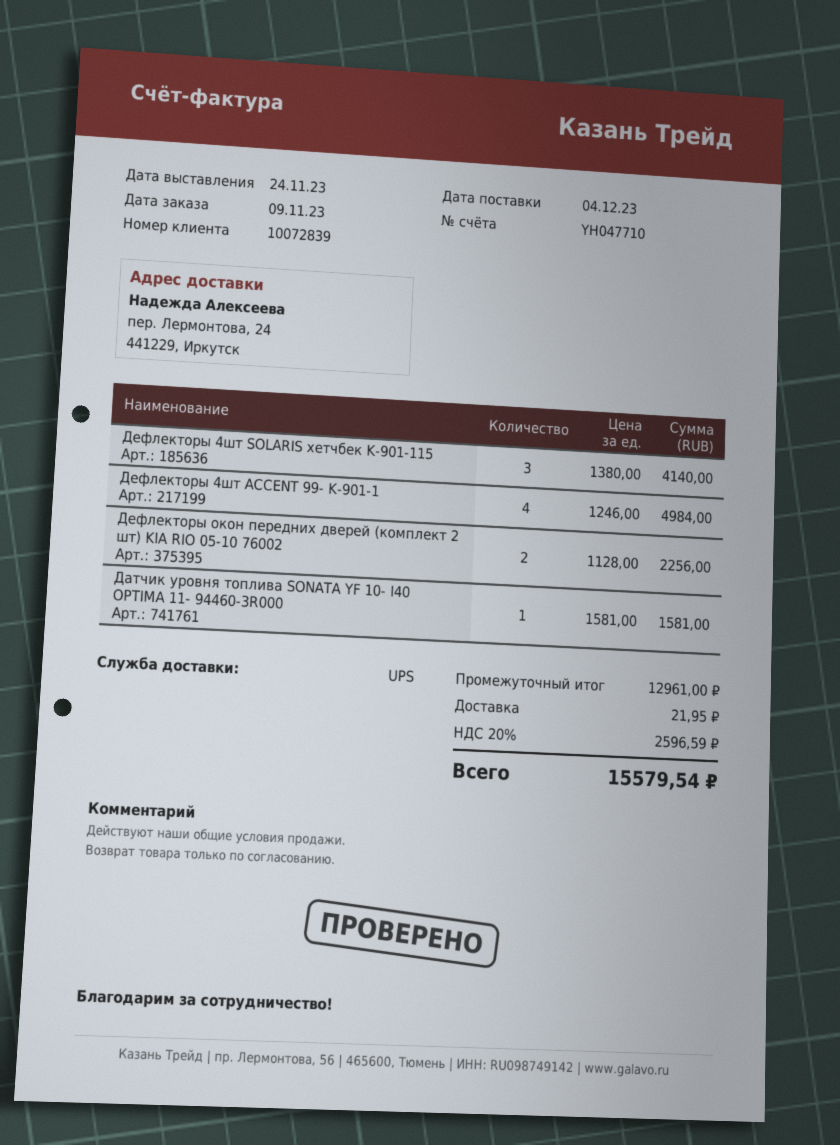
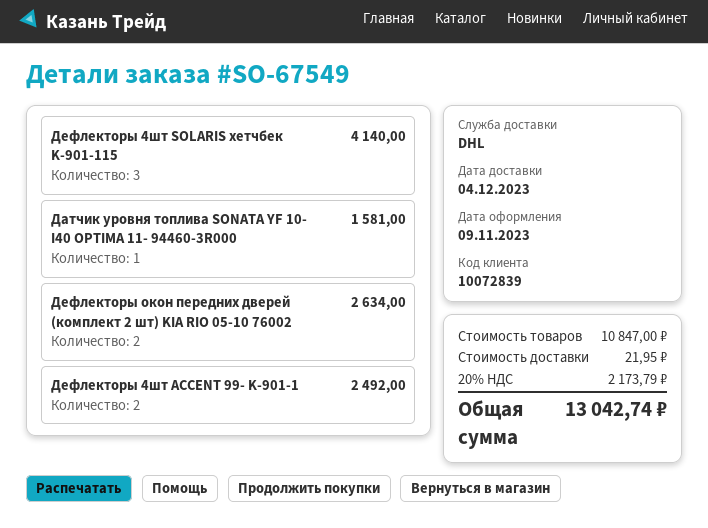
shipping method: UPS -> DHL
Дефлекторы 4шт ACCENT 99- K-901-1: 4 for 4984.00 -> 2 for 2492.00
Дефлекторы окон передних дверей (комплект 2 шт) KIA RIO 05-10 76002: 2 for 2256.00 -> 2 for 2634.00
subtotal: 12961.00 -> 10847.00
tax: 20% = 2596.59 -> 20% = 2173.79
total: 15579.54 -> 13042.74

